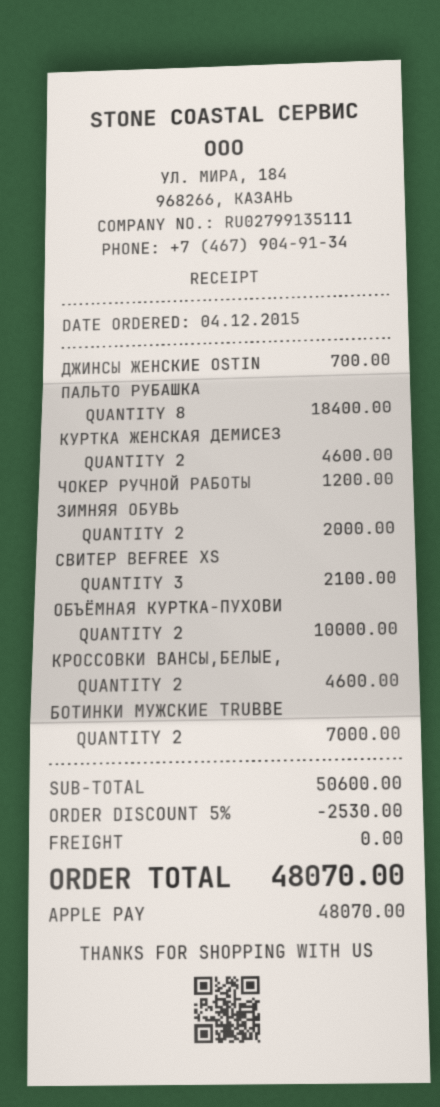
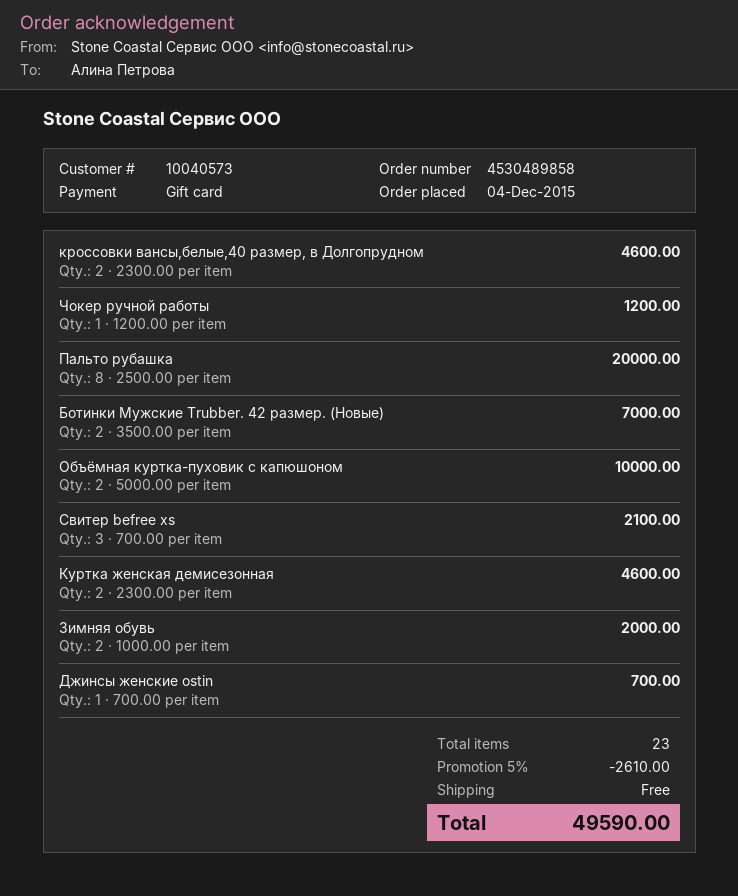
payment method: Apple Pay -> gift card
ПАЛЬТО РУБАШКА: 8 for 18400.00 -> 8 for 20000.00
discount: 5% = 2530.00 -> 5% = 2610.00
total: 48070.00 -> 49590.00

